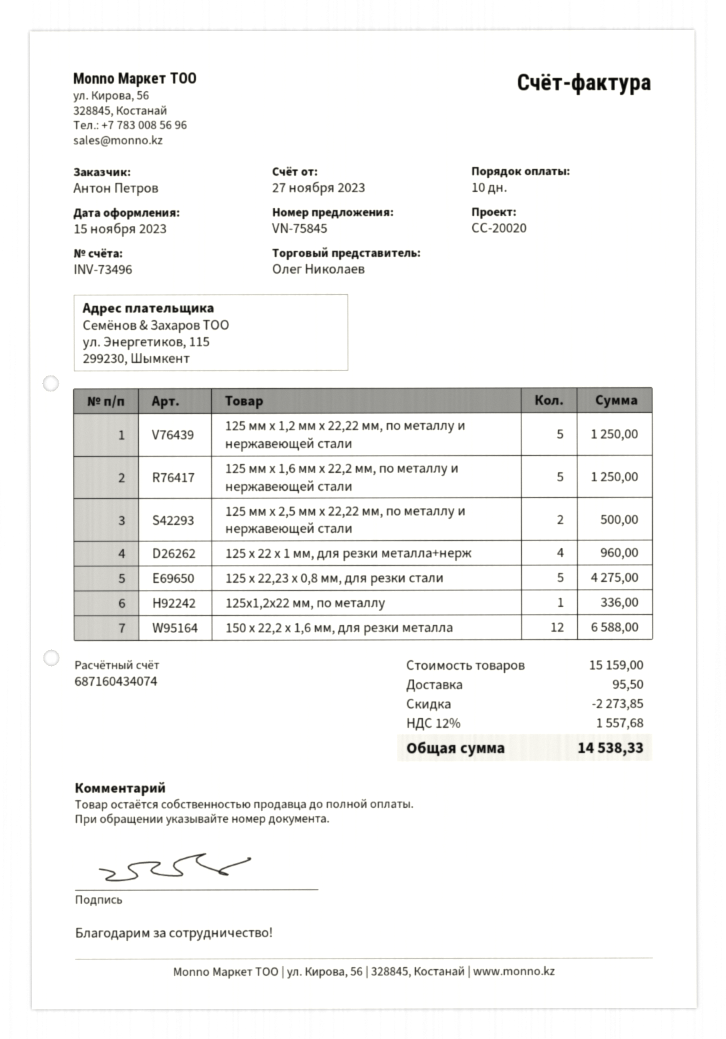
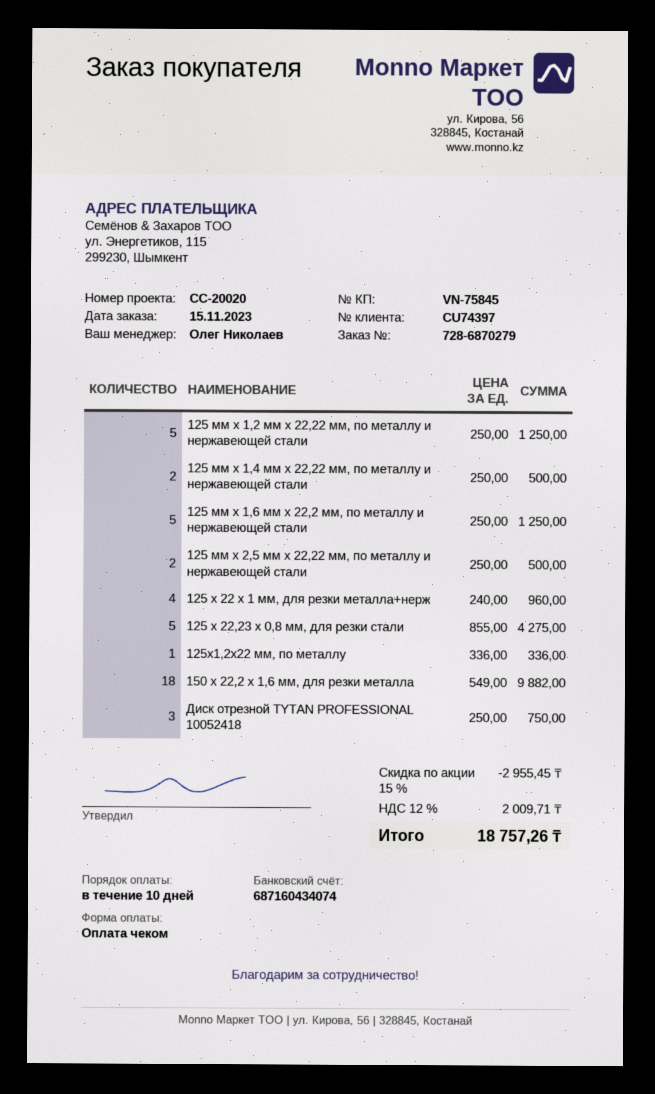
150 х 22,2 х 1,6 мм, для резки металла: 12 for 6588.00 -> 18 for 9882.00
125 мм x 1,4 мм x 22,22 мм, по металлу и нержавеющей стали: none -> 2 for 500.00
Диск отрезной TYTAN PROFESSIONAL 10052418: none -> 3 for 750.00
discount: 2273.85 -> 2955.45
shipping: 95.50 -> none
tax: 12% = 1557.68 -> 12% = 2009.71
total: 14538.33 -> 18757.26

